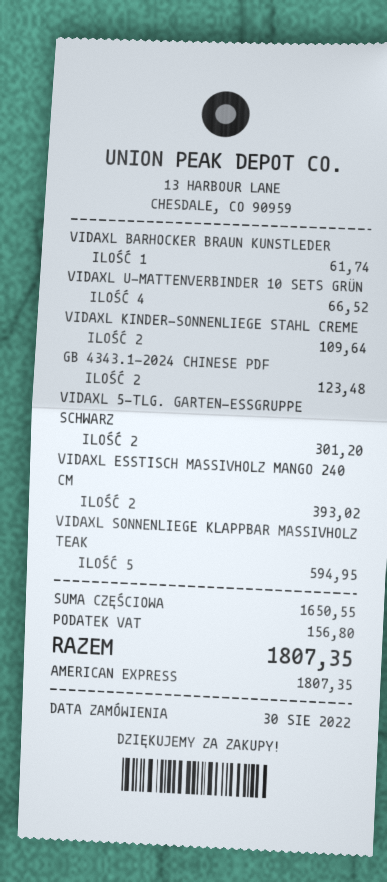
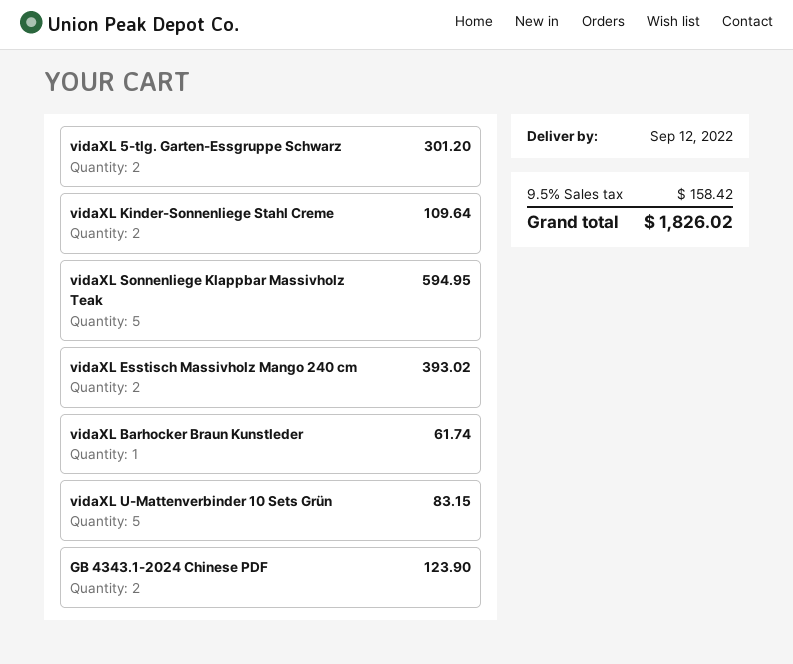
VIDAXL U-MATTENVERBINDER 10 SETS GRÜN: 4 for 66.52 -> 5 for 83.15
GB 4343.1-2024 CHINESE PDF: 2 for 123.48 -> 2 for 123.90
tax: 156.80 -> 158.42
total: 1807.35 -> 1826.02

